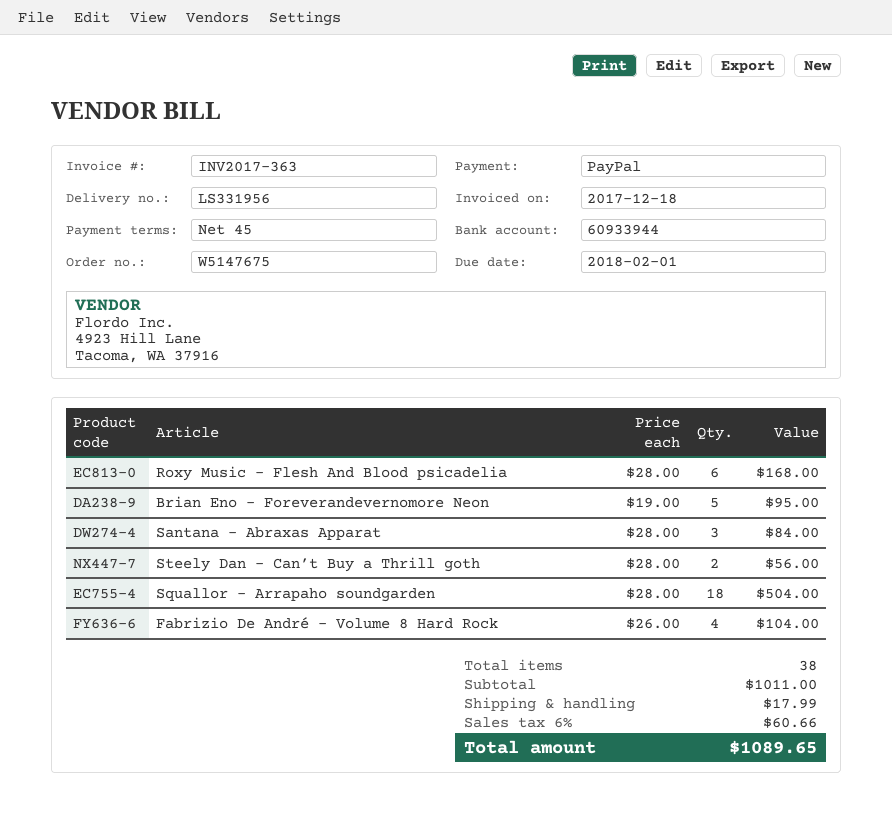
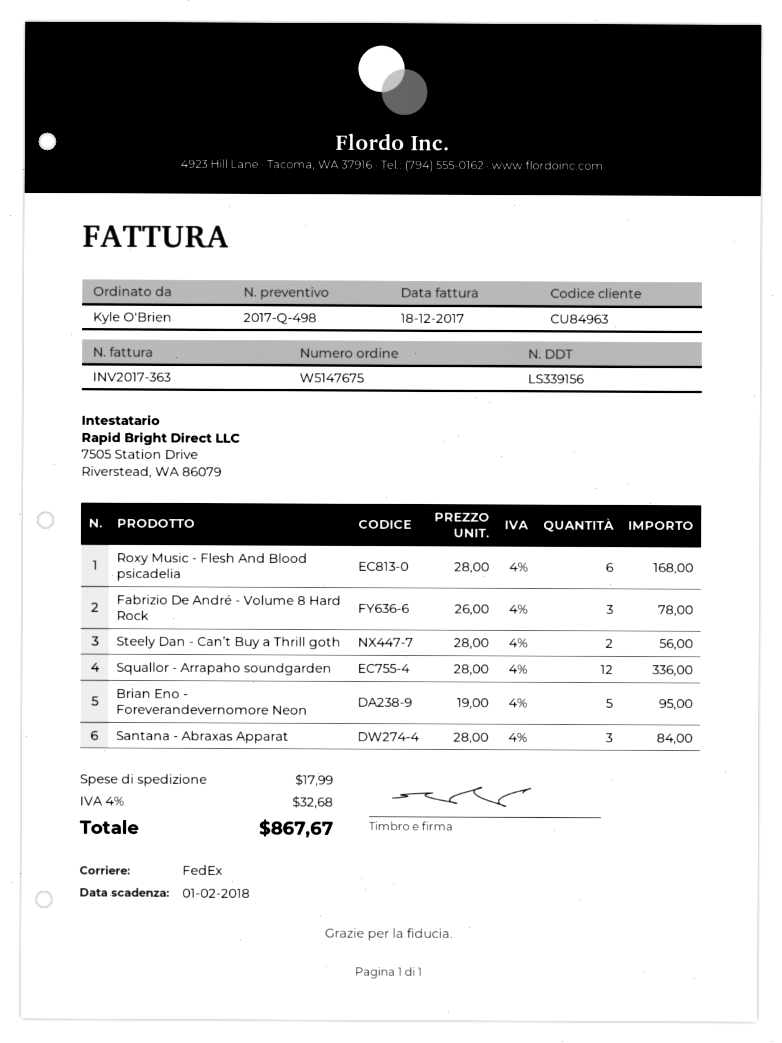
delivery note number: LS331956 -> LS339156
Squallor - Arrapaho soundgarden: 18 x 28.00 = 504.00 -> 12 x 28.00 = 336.00
Fabrizio De André - Volume 8 Hard Rock: 4 x 26.00 = 104.00 -> 3 x 26.00 = 78.00
tax: 6% = 60.66 -> 4% = 32.68
total: 1089.65 -> 867.67

